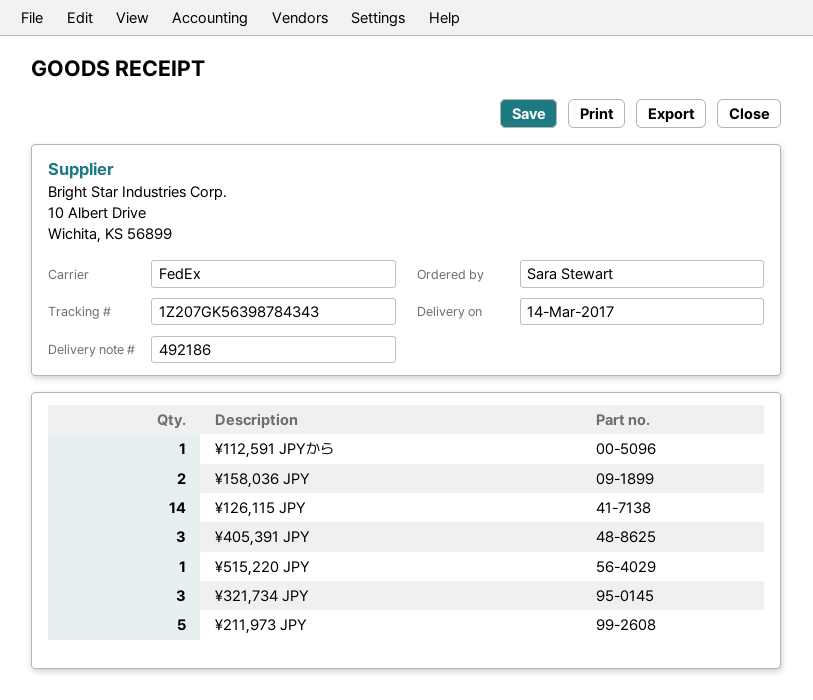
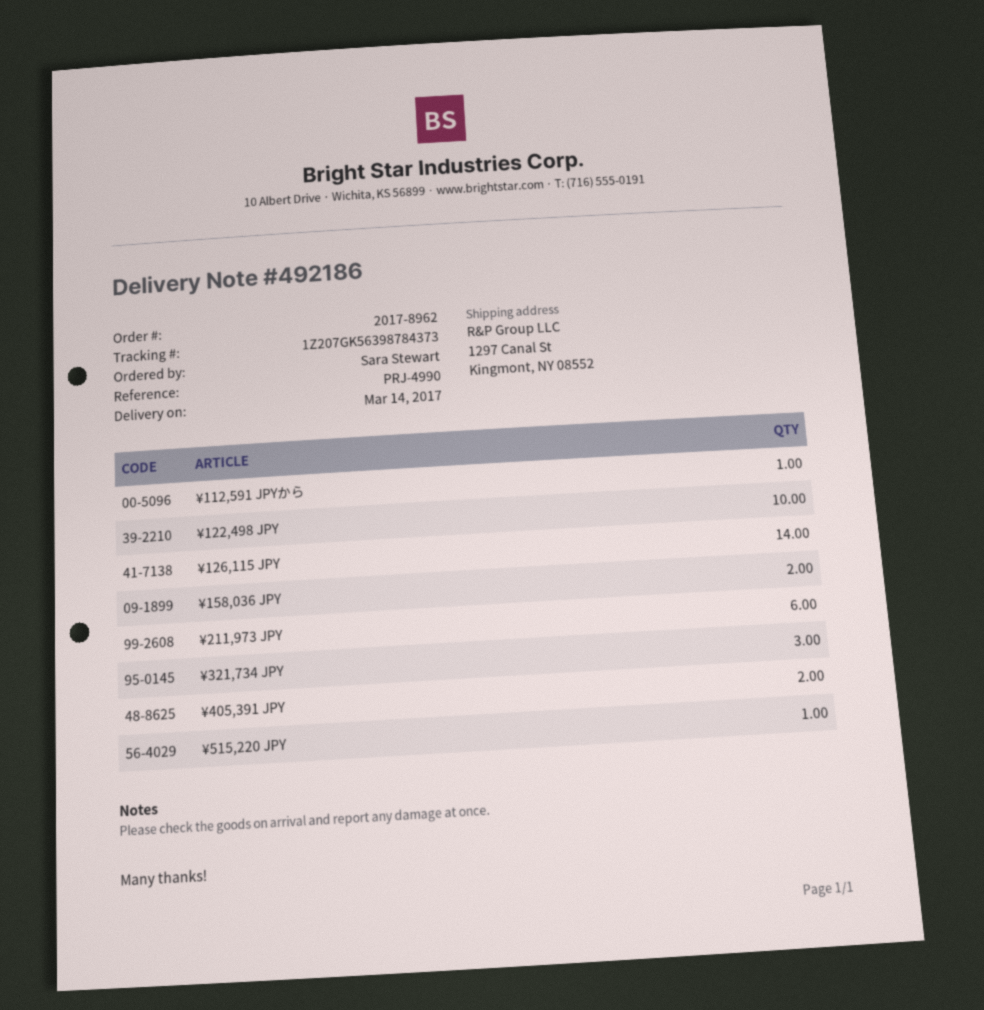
tracking number: 1Z207GK56398784343 -> 1Z207GK56398784373
¥405,391 JPY: 3 -> 2
¥211,973 JPY: 5 -> 6
¥122,498 JPY: none -> 10

